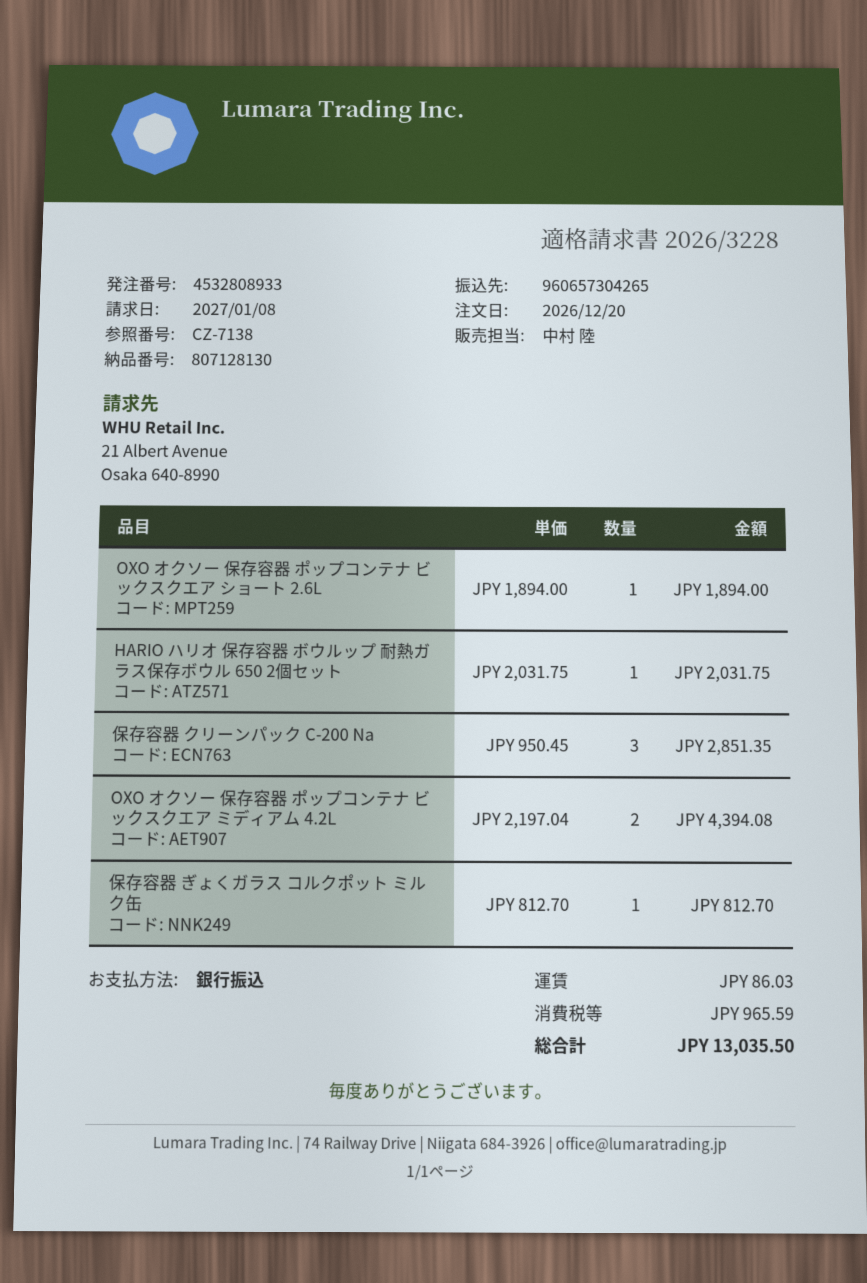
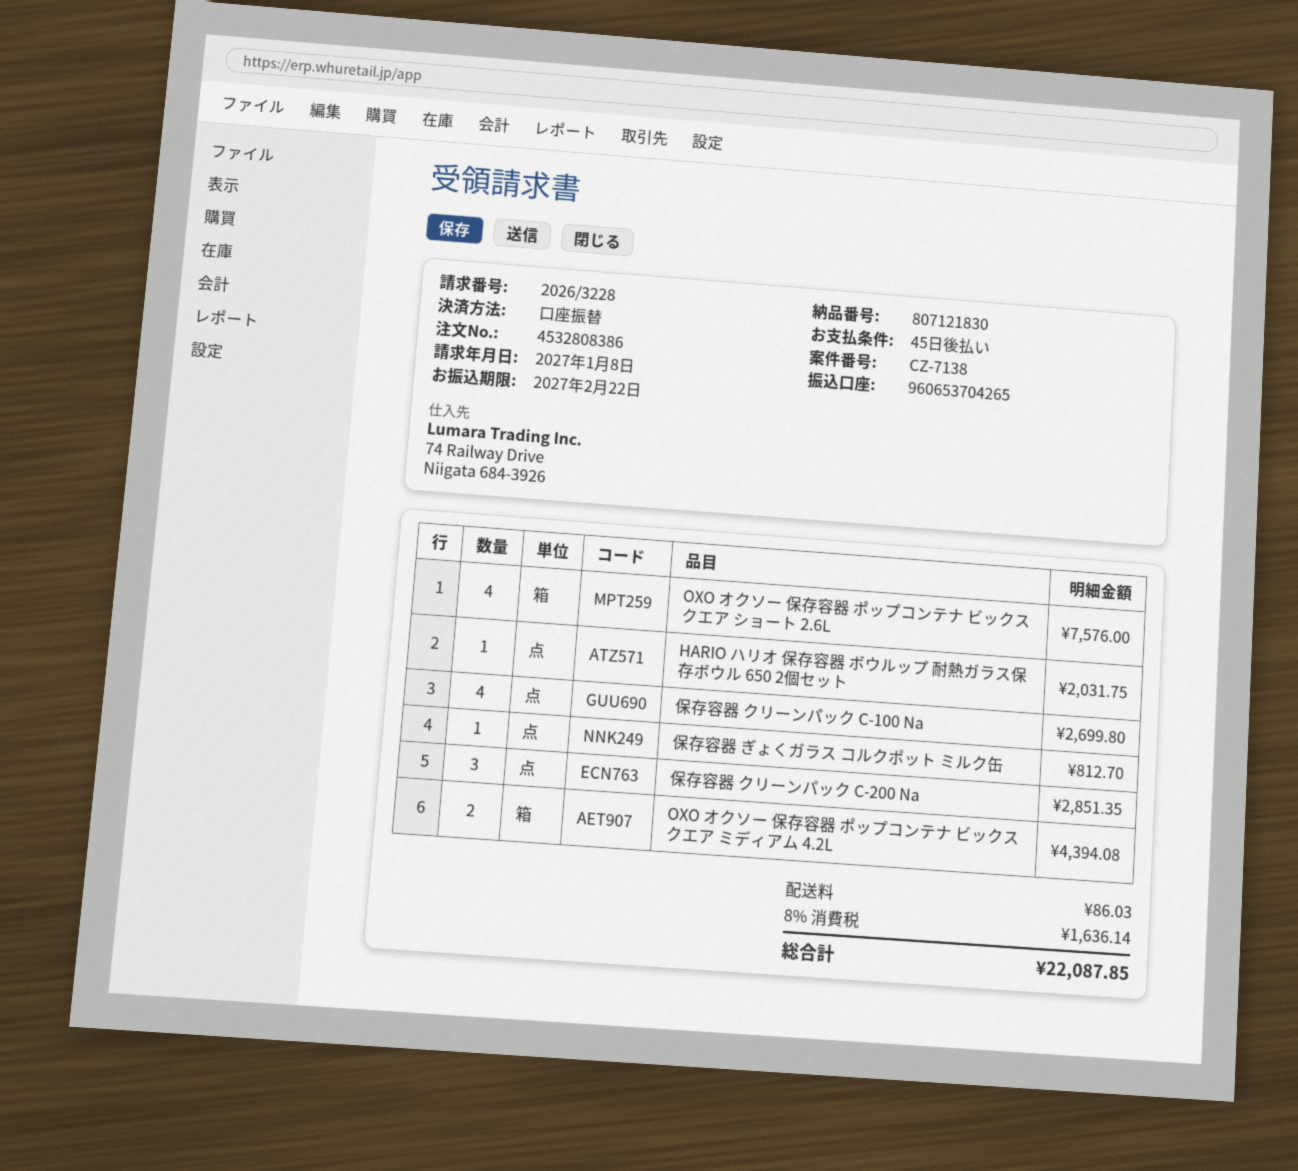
order number: 4532808933 -> 4532808386
delivery note number: 807128130 -> 807121830
payment method: bank transfer -> direct debit
bank account: 960657304265 -> 960653704265
OXO オクソー 保存容器 ポップコンテナ ビックスクエア ショート 2.6L: 1 for 1894.00 -> 4 for 7576.00
保存容器 クリーンパック C-100 Na: none -> 4 for 2699.80
tax: 965.59 -> 1636.14
total: 13035.50 -> 22087.85

